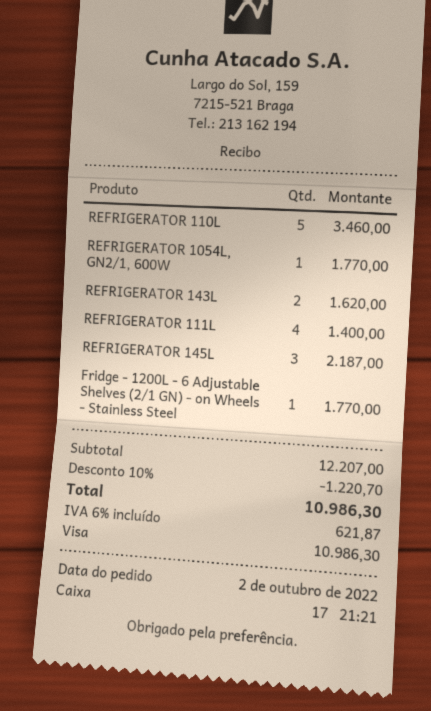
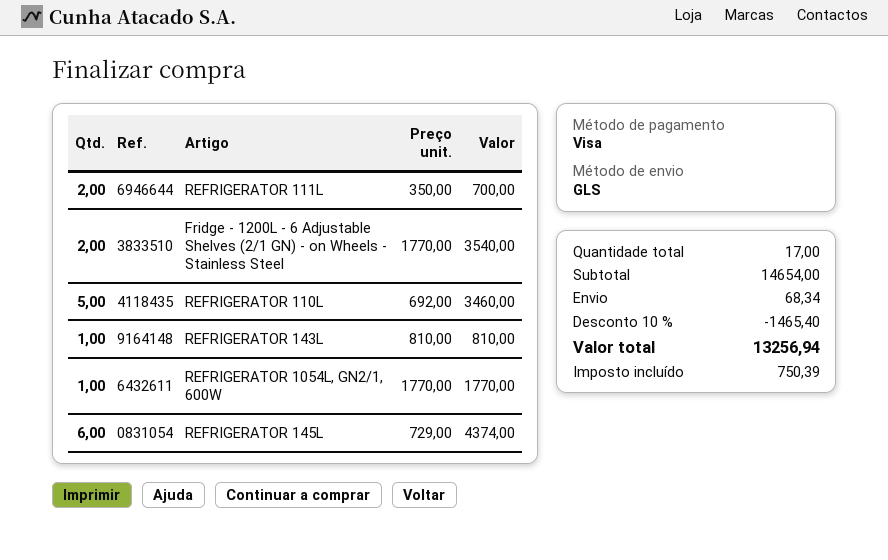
REFRIGERATOR 143L: 2 for 1620.00 -> 1 for 810.00
REFRIGERATOR 111L: 4 for 1400.00 -> 2 for 700.00
REFRIGERATOR 145L: 3 for 2187.00 -> 6 for 4374.00
Fridge - 1200L - 6 Adjustable Shelves (2/1 GN) - on Wheels - Stainless Steel: 1 for 1770.00 -> 2 for 3540.00
subtotal: 12207.00 -> 14654.00
discount: 10% = 1220.70 -> 10% = 1465.40
shipping: none -> 68.34
tax: 621.87 -> 750.39
total: 10986.30 -> 13256.94

